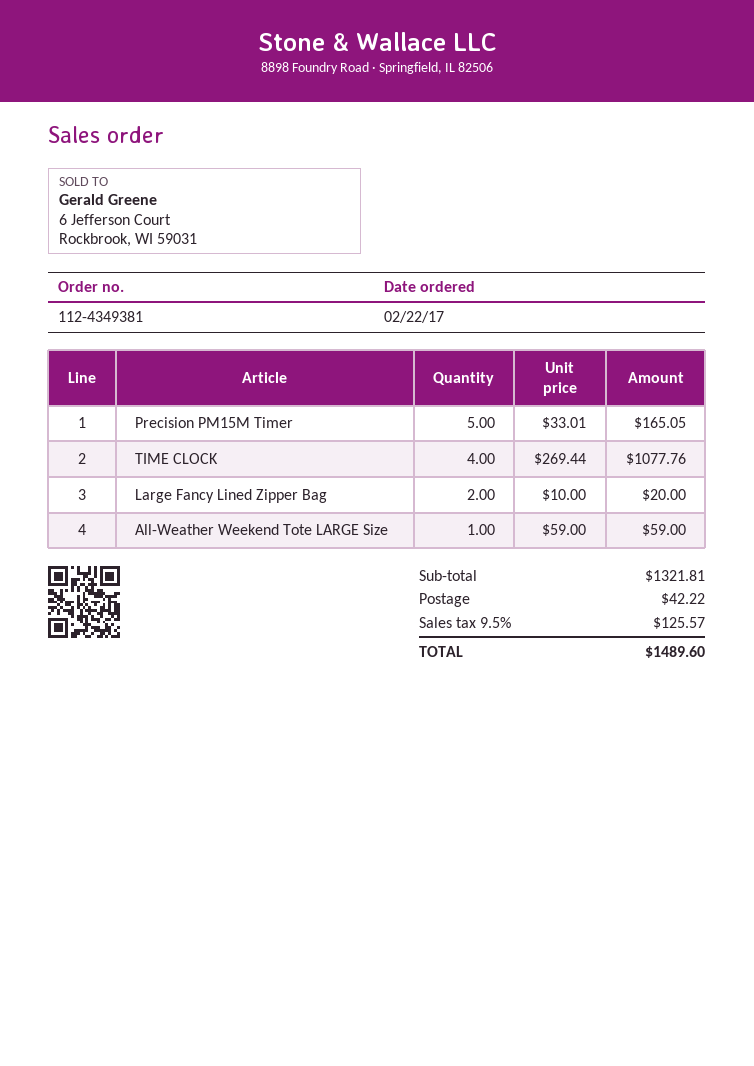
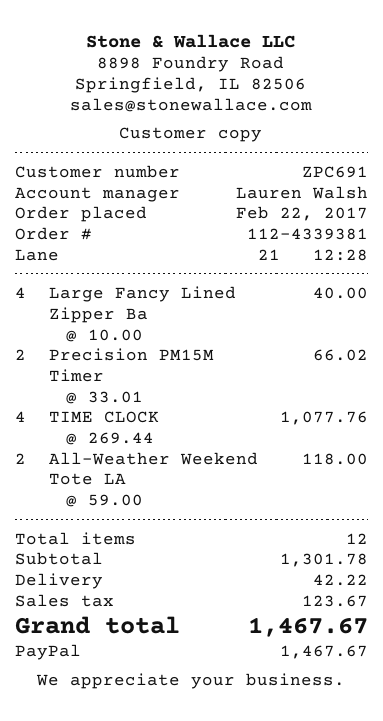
order number: 112-4349381 -> 112-4339381
Precision PM15M Timer: 5 x 33.01 = 165.05 -> 2 x 33.01 = 66.02
Large Fancy Lined Zipper Bag: 2 x 10.00 = 20.00 -> 4 x 10.00 = 40.00
All-Weather Weekend Tote LARGE Size: 1 x 59.00 = 59.00 -> 2 x 59.00 = 118.00
subtotal: 1321.81 -> 1301.78
tax: 125.57 -> 123.67
total: 1489.60 -> 1467.67

